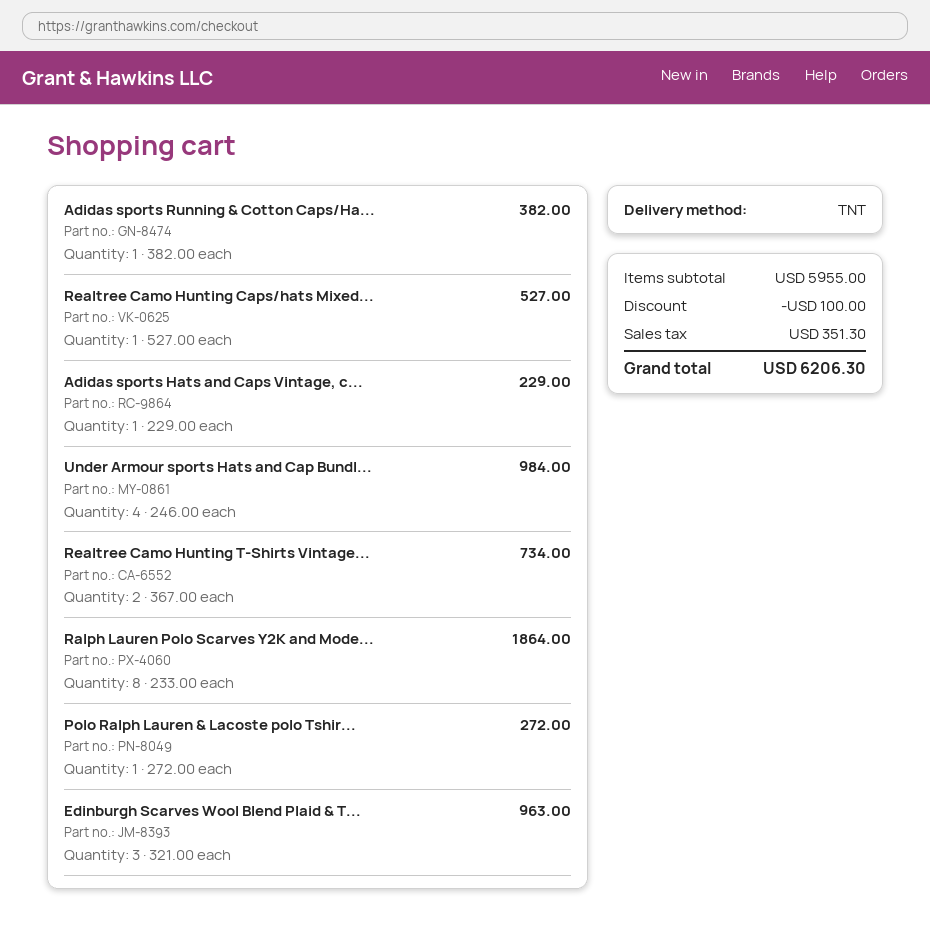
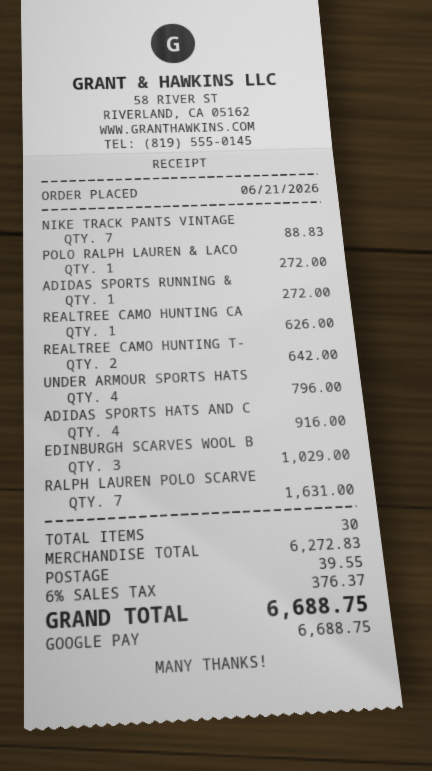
Adidas sports Running & Cotton Caps/Ha...: 1 for 382.00 -> 1 for 272.00
Realtree Camo Hunting Caps/hats Mixed...: 1 for 527.00 -> 1 for 626.00
Adidas sports Hats and Caps Vintage, c...: 1 for 229.00 -> 4 for 916.00
Under Armour sports Hats and Cap Bundl...: 4 for 984.00 -> 4 for 796.00
Realtree Camo Hunting T-Shirts Vintage...: 2 for 734.00 -> 2 for 642.00
Ralph Lauren Polo Scarves Y2K and Mode...: 8 for 1864.00 -> 7 for 1631.00
Edinburgh Scarves Wool Blend Plaid & T...: 3 for 963.00 -> 3 for 1029.00
NIKE TRACK PANTS VINTAGE: none -> 7 for 88.83
subtotal: 5955.00 -> 6272.83
discount: 100.00 -> none
shipping: none -> 39.55
tax: 351.30 -> 376.37
total: 6206.30 -> 6688.75

